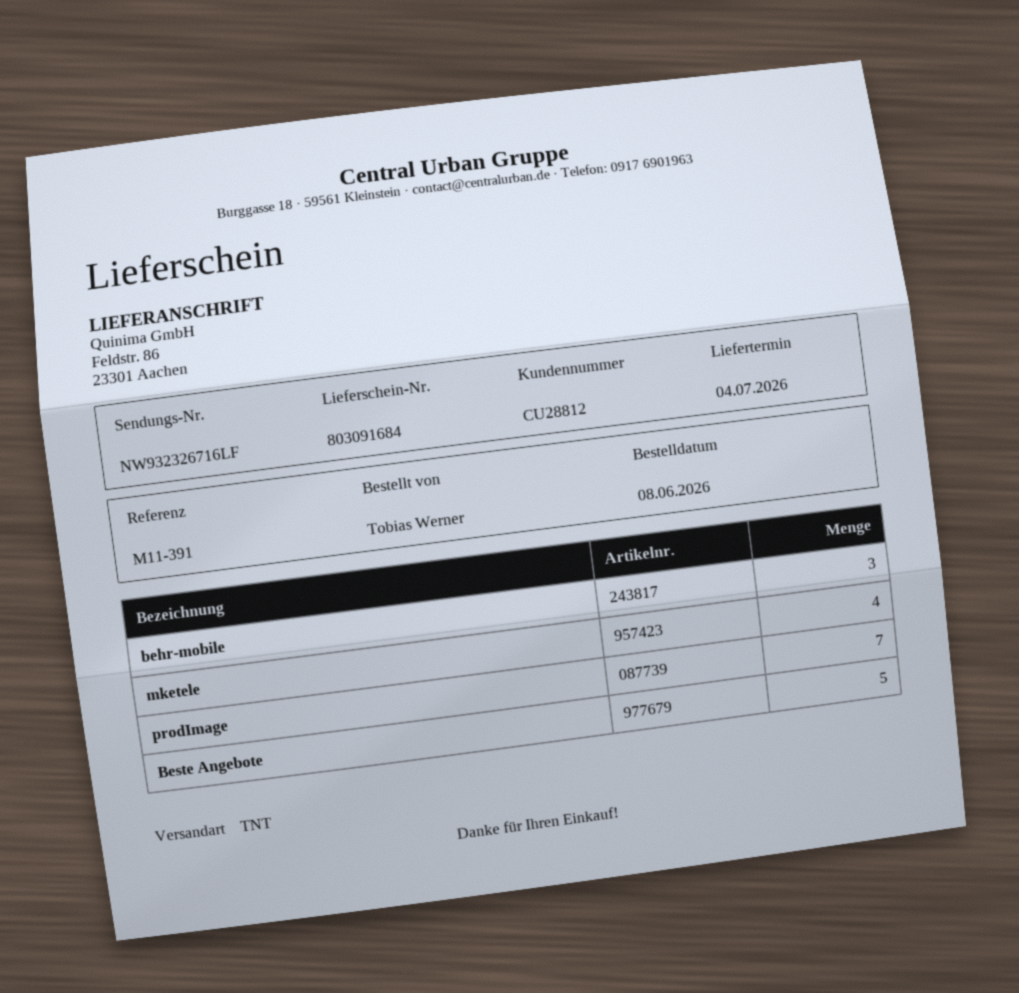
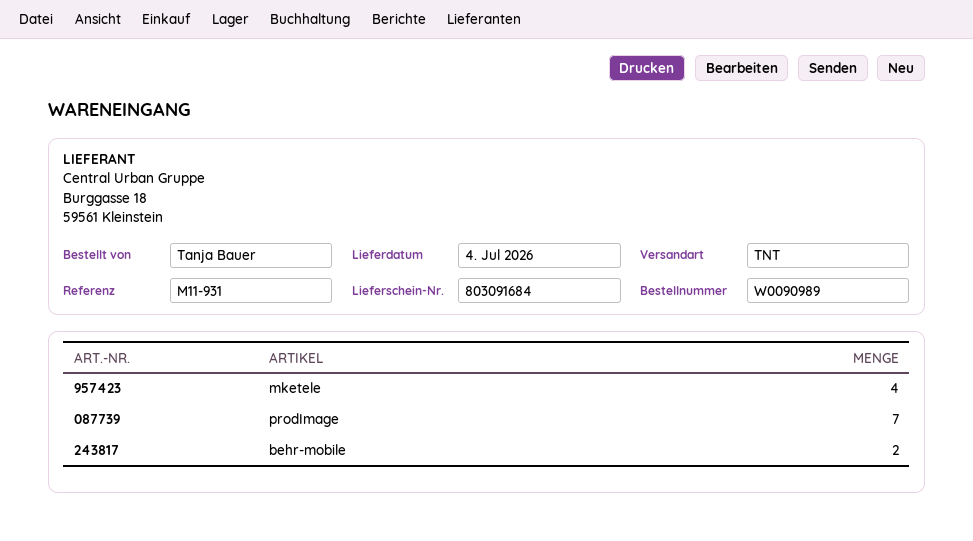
reference: M11-391 -> M11-931
ordered by: Tobias Werner -> Tanja Bauer
behr-mobile: 3 -> 2
Beste Angebote: 5 -> none

